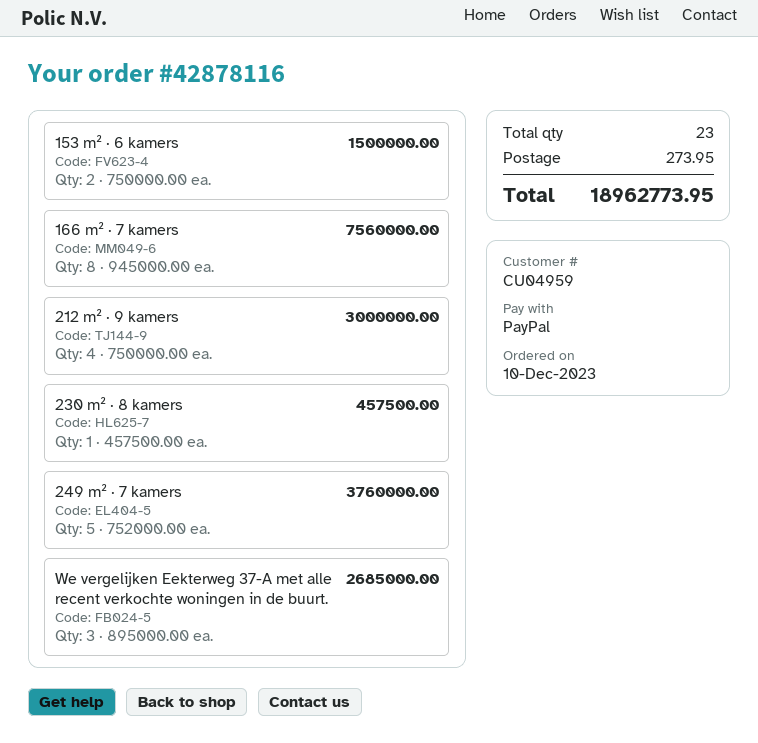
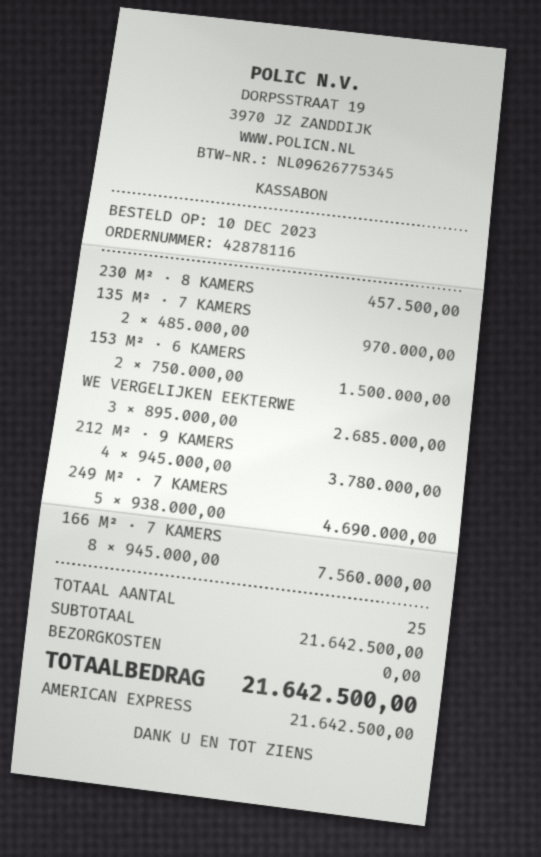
payment method: PayPal -> American Express
212 m² · 9 kamers: 4 x 750000.00 = 3000000.00 -> 4 x 945000.00 = 3780000.00
249 m² · 7 kamers: 5 x 752000.00 = 3760000.00 -> 5 x 938000.00 = 4690000.00
135 M² · 7 KAMERS: none -> 2 x 485000.00 = 970000.00
total quantity: 23 -> 25
shipping: 273.95 -> 0.00
total: 18962773.95 -> 21642500.00

